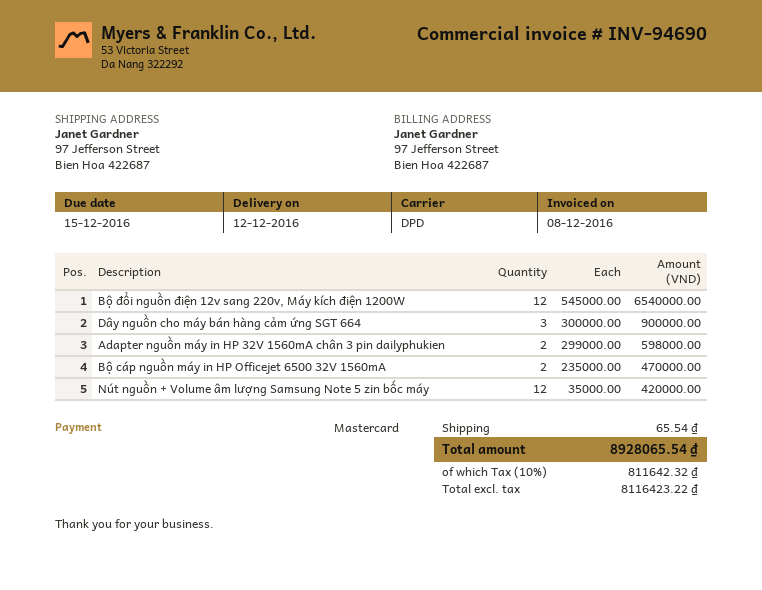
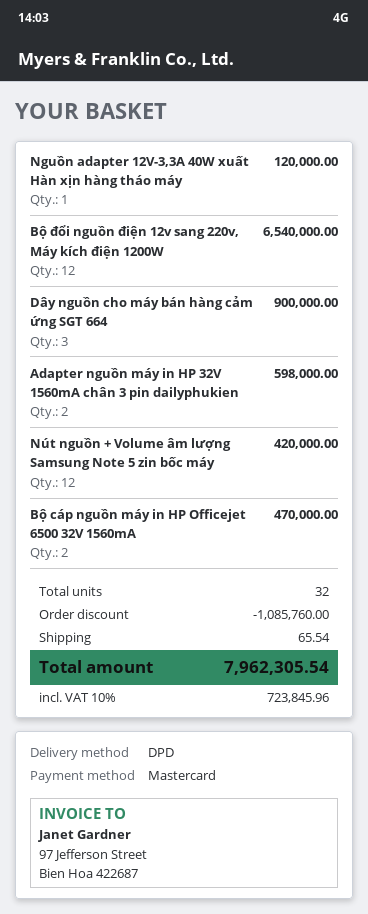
Nguồn adapter 12V-3,3A 40W xuất Hàn xịn hàng tháo máy: none -> 1 for 120000.00
discount: none -> 1085760.00
tax: 10% = 811642.32 -> 10% = 723845.96
total: 8928065.54 -> 7962305.54

